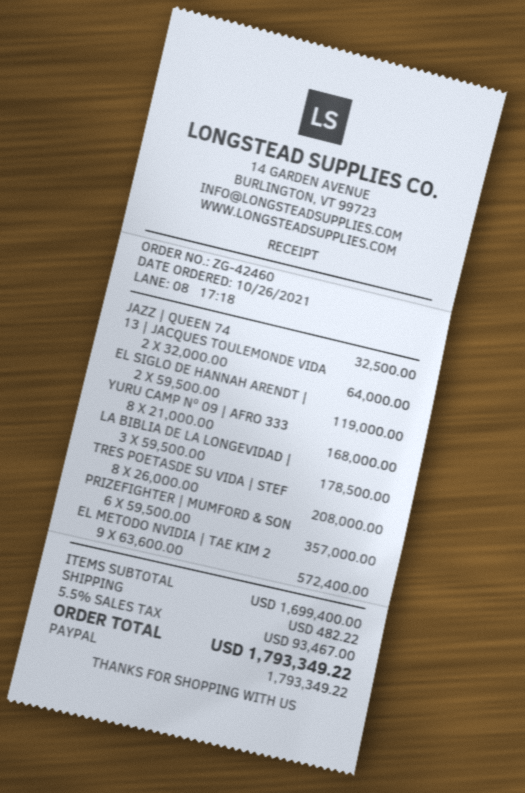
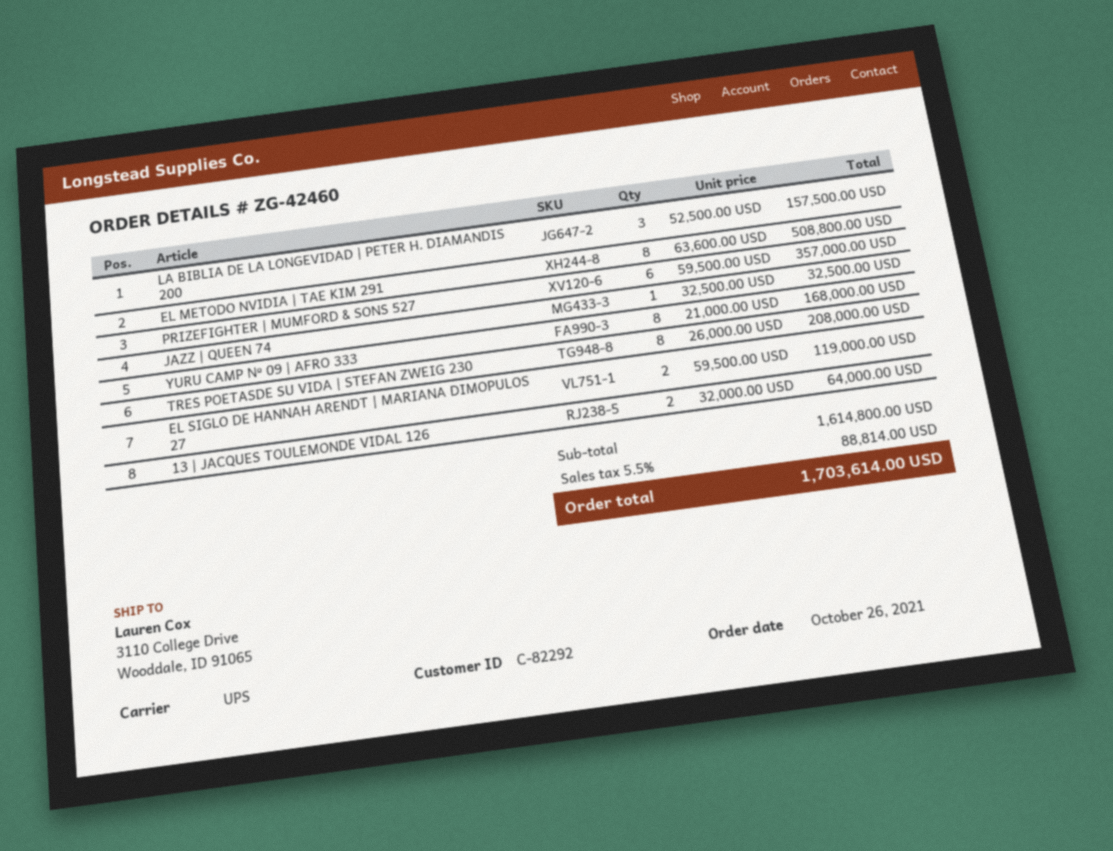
LA BIBLIA DE LA LONGEVIDAD |: 3 x 59500.00 = 178500.00 -> 3 x 52500.00 = 157500.00
EL METODO NVIDIA | TAE KIM 2: 9 x 63600.00 = 572400.00 -> 8 x 63600.00 = 508800.00
subtotal: 1699400.00 -> 1614800.00
shipping: 482.22 -> none
tax: 5.5% = 93467.00 -> 5.5% = 88814.00
total: 1793349.22 -> 1703614.00

